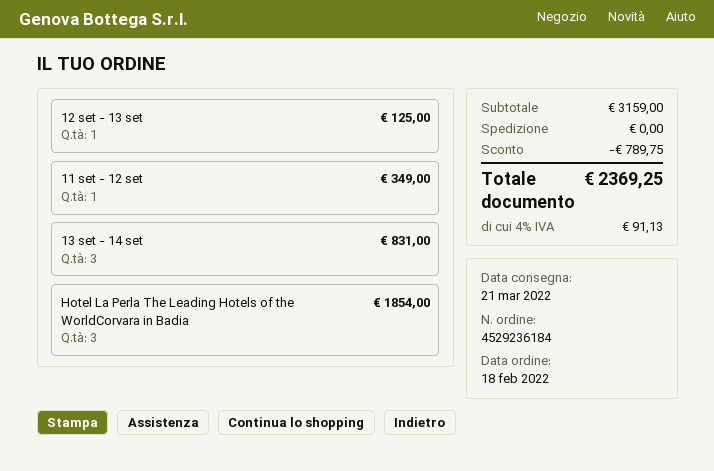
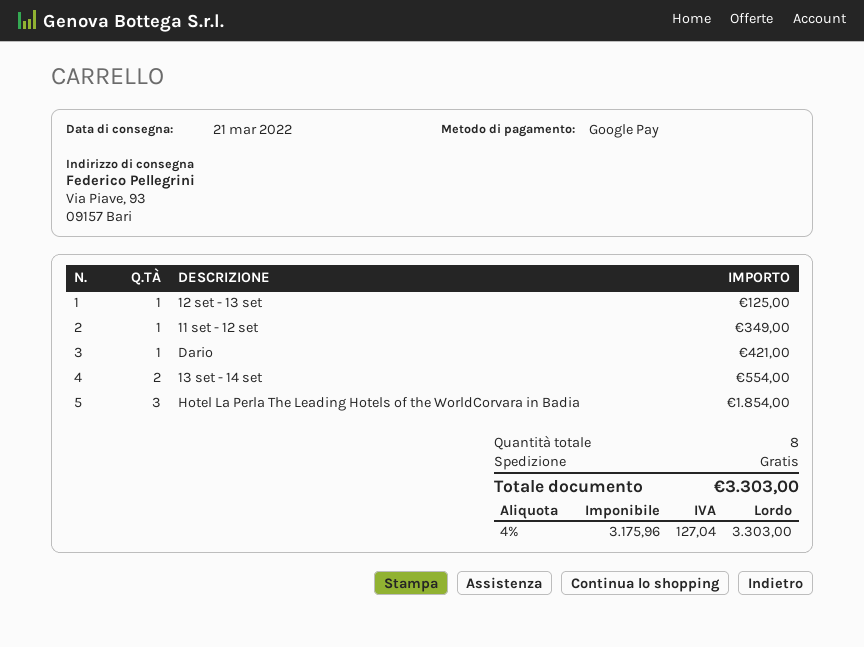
13 set - 14 set: 3 for 831.00 -> 2 for 554.00
Dario: none -> 1 for 421.00
discount: 789.75 -> none
tax: 4% = 91.13 -> 4% = 127.04
total: 2369.25 -> 3303.00

